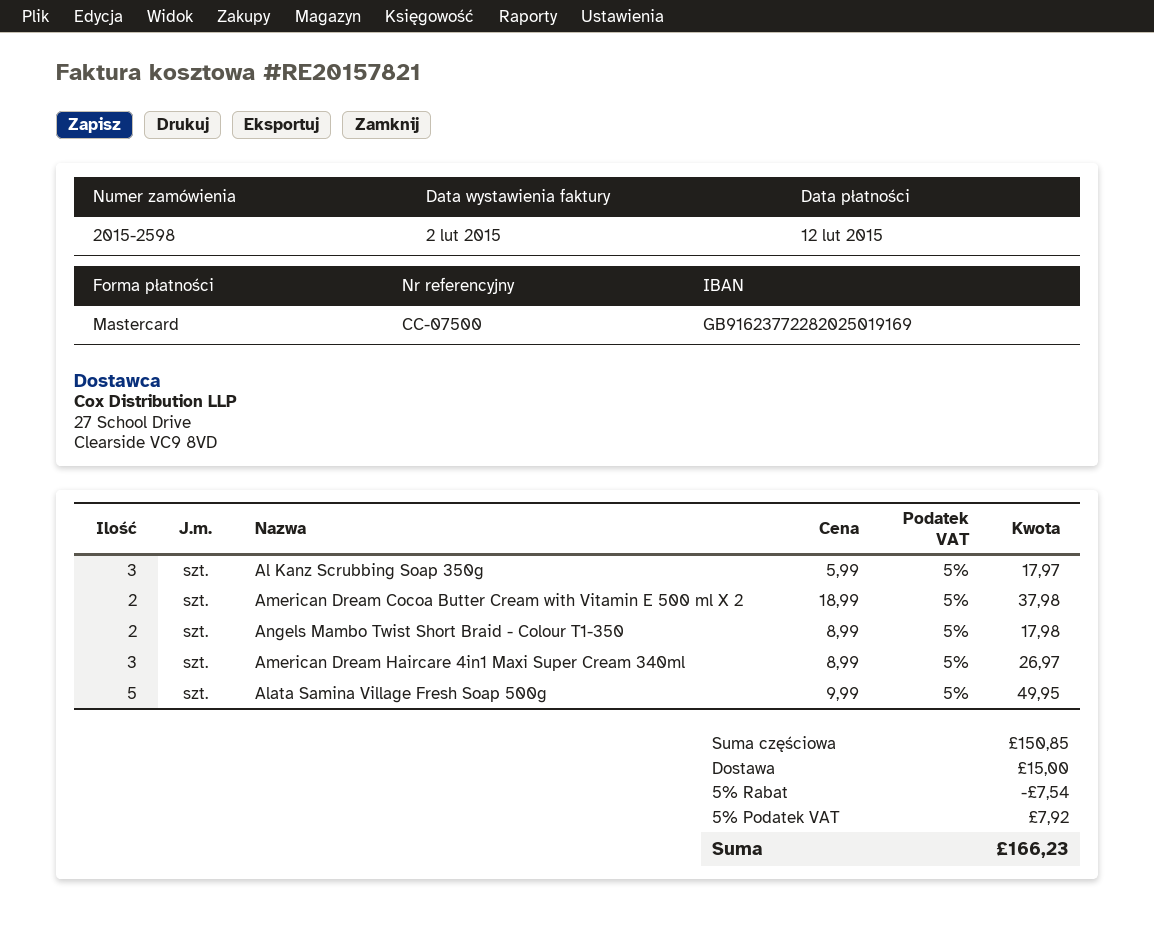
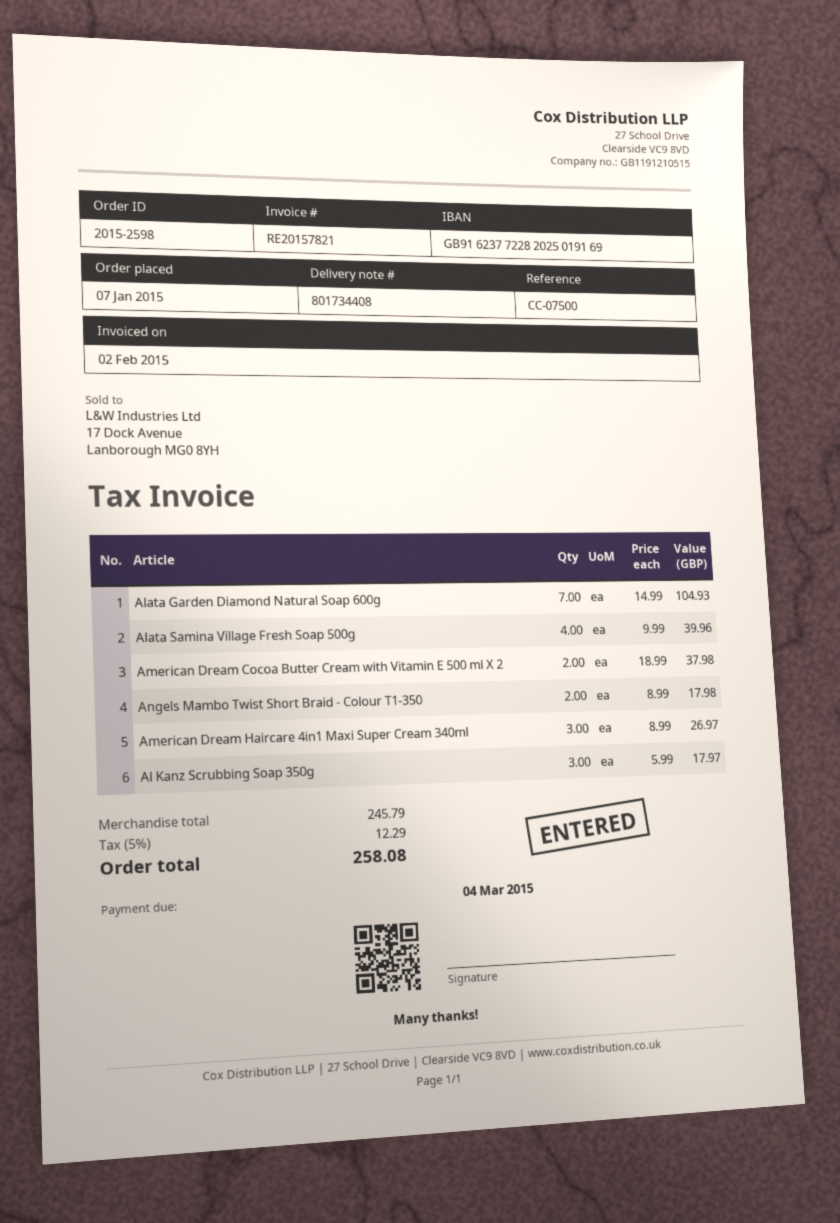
due date: 2015-02-12 -> 2015-03-04
Alata Samina Village Fresh Soap 500g: 5 x 9.99 = 49.95 -> 4 x 9.99 = 39.96
Alata Garden Diamond Natural Soap 600g: none -> 7 x 14.99 = 104.93
subtotal: 150.85 -> 245.79
discount: 5% = 7.54 -> none
shipping: 15.00 -> none
tax: 5% = 7.92 -> 5% = 12.29
total: 166.23 -> 258.08

